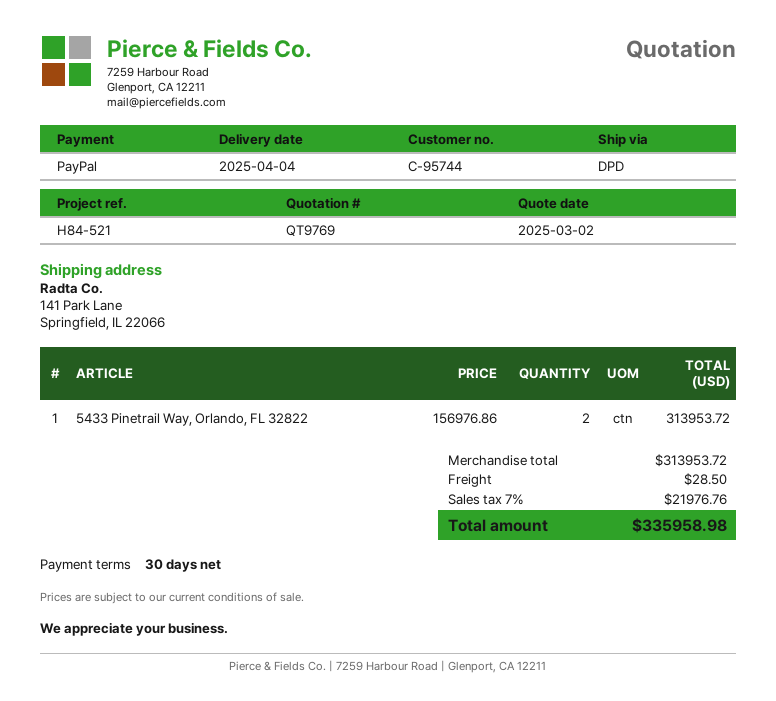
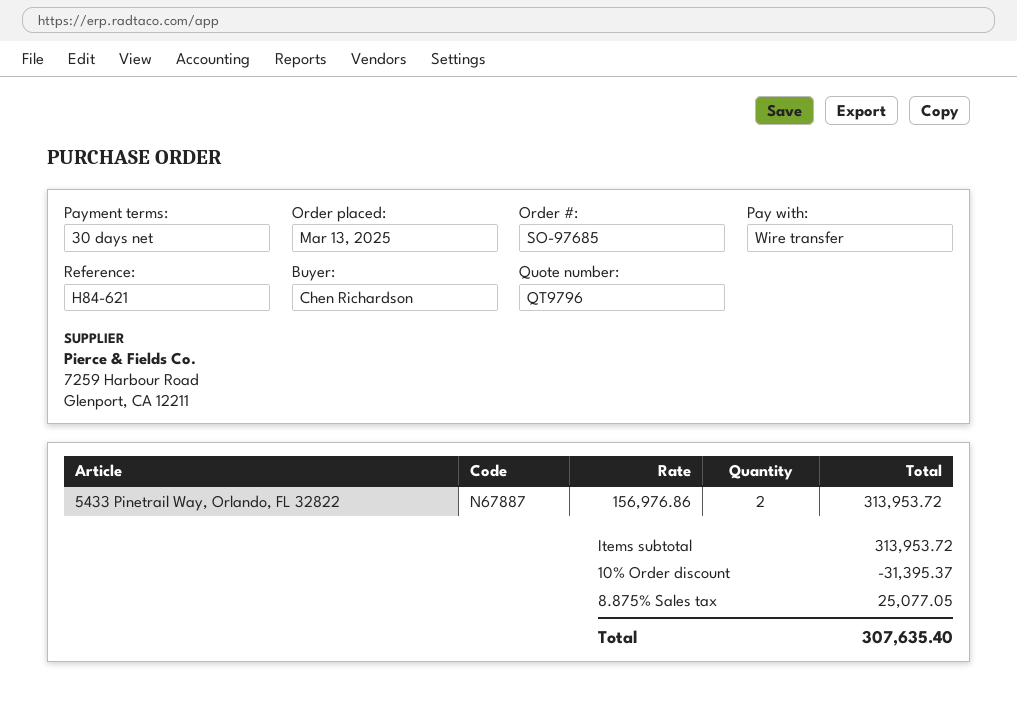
quote number: QT9769 -> QT9796
reference: H84-521 -> H84-621
payment method: PayPal -> bank transfer
discount: none -> 10% = 31395.37
shipping: 28.50 -> none
tax: 7% = 21976.76 -> 8.875% = 25077.05
total: 335958.98 -> 307635.40

